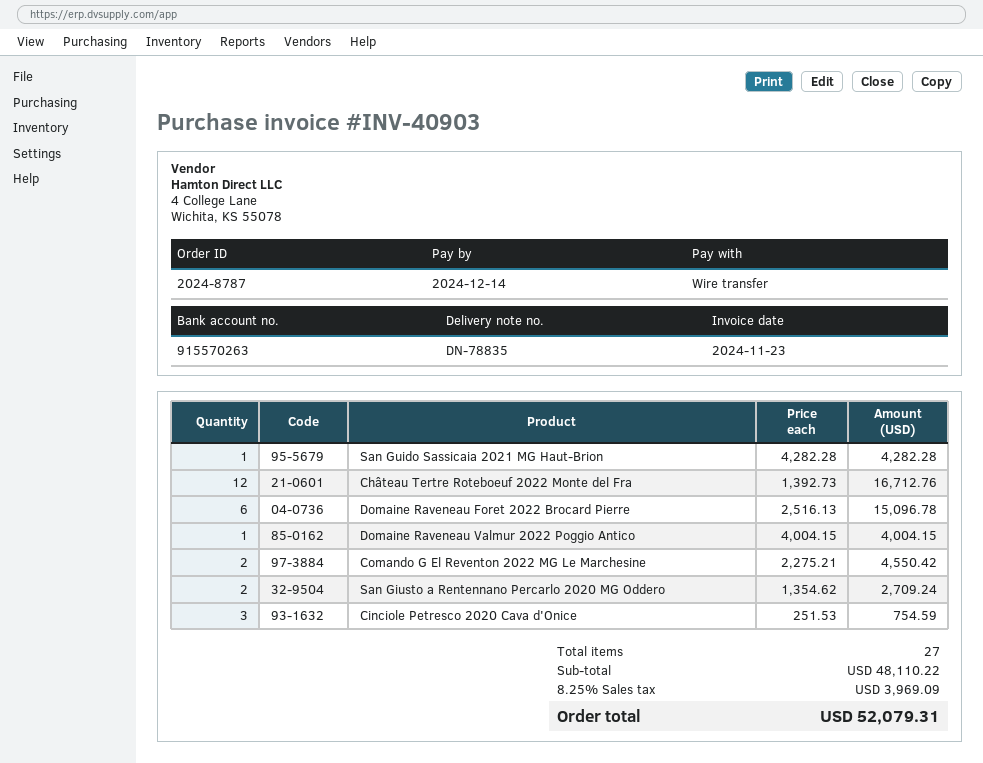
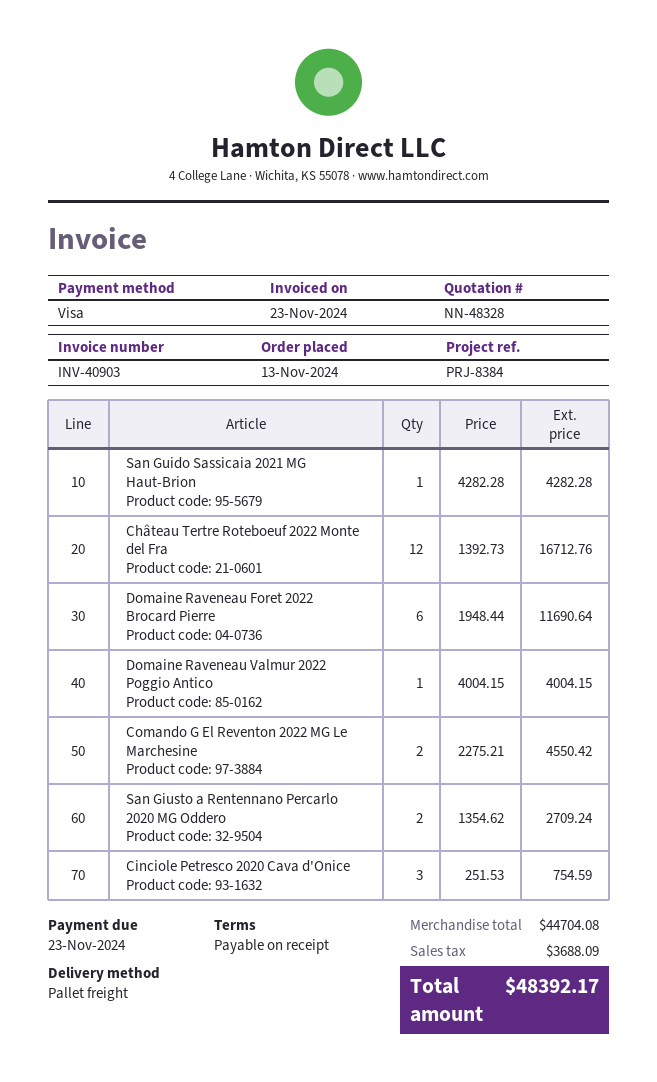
due date: 2024-12-14 -> 2024-11-23
payment method: bank transfer -> Visa
Domaine Raveneau Foret 2022 Brocard Pierre: 6 x 2516.13 = 15096.78 -> 6 x 1948.44 = 11690.64
subtotal: 48110.22 -> 44704.08
tax: 3969.09 -> 3688.09
total: 52079.31 -> 48392.17

